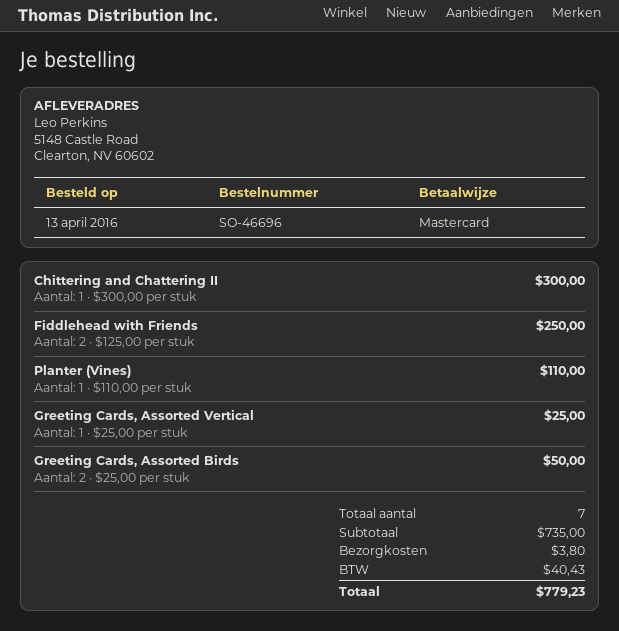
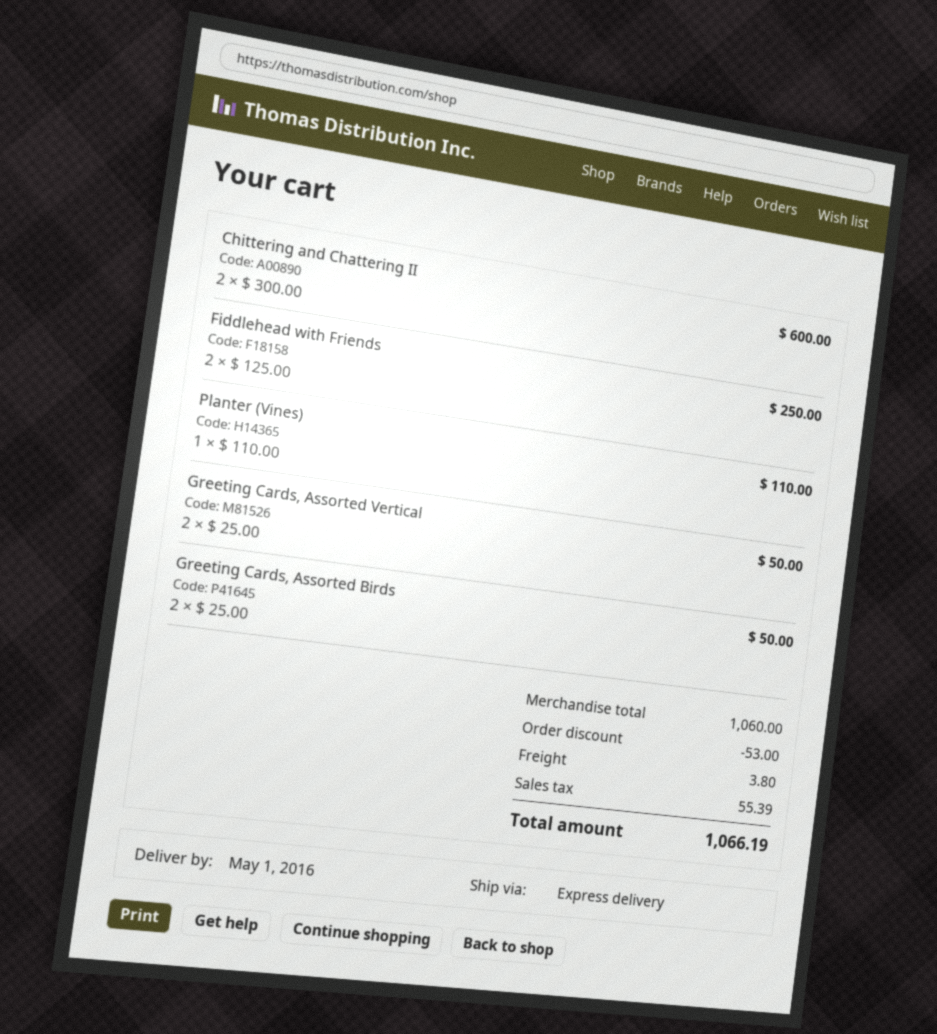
Chittering and Chattering II: 1 x 300.00 = 300.00 -> 2 x 300.00 = 600.00
Greeting Cards, Assorted Vertical: 1 x 25.00 = 25.00 -> 2 x 25.00 = 50.00
subtotal: 735.00 -> 1060.00
discount: none -> 53.00
tax: 40.43 -> 55.39
total: 779.23 -> 1066.19

